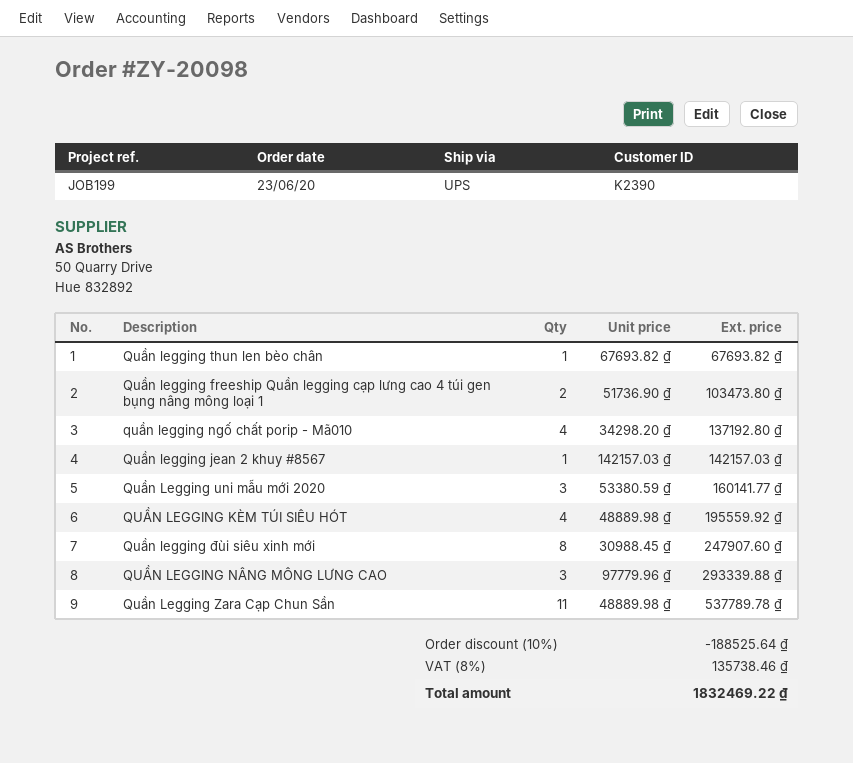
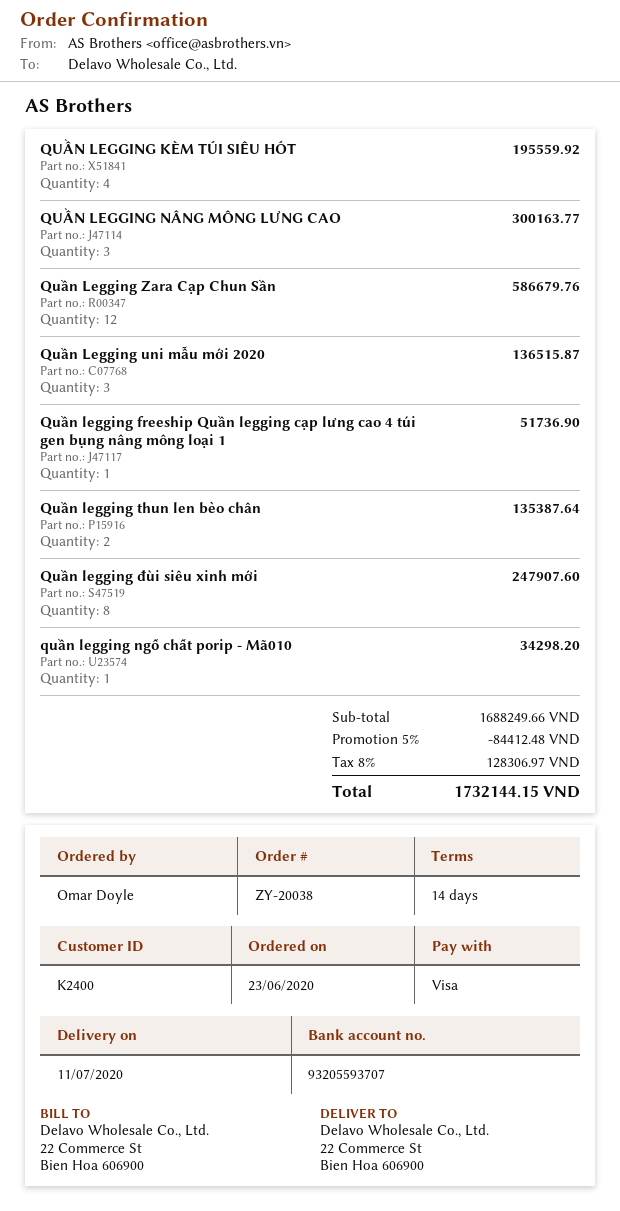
order number: ZY-20098 -> ZY-20038
customer number: K2390 -> K2400
Quần legging thun len bèo chân: 1 for 67693.82 -> 2 for 135387.64
Quần legging freeship Quần legging cạp lưng cao 4 túi gen bụng nâng mông loại 1: 2 for 103473.80 -> 1 for 51736.90
quần legging ngố chất porip - Mã010: 4 for 137192.80 -> 1 for 34298.20
Quần legging jean 2 khuy #8567: 1 for 142157.03 -> none
Quần Legging uni mẫu mới 2020: 3 for 160141.77 -> 3 for 136515.87
QUẦN LEGGING NÂNG MÔNG LƯNG CAO: 3 for 293339.88 -> 3 for 300163.77
Quần Legging Zara Cạp Chun Sần: 11 for 537789.78 -> 12 for 586679.76
discount: 10% = 188525.64 -> 5% = 84412.48
tax: 8% = 135738.46 -> 8% = 128306.97
total: 1832469.22 -> 1732144.15

